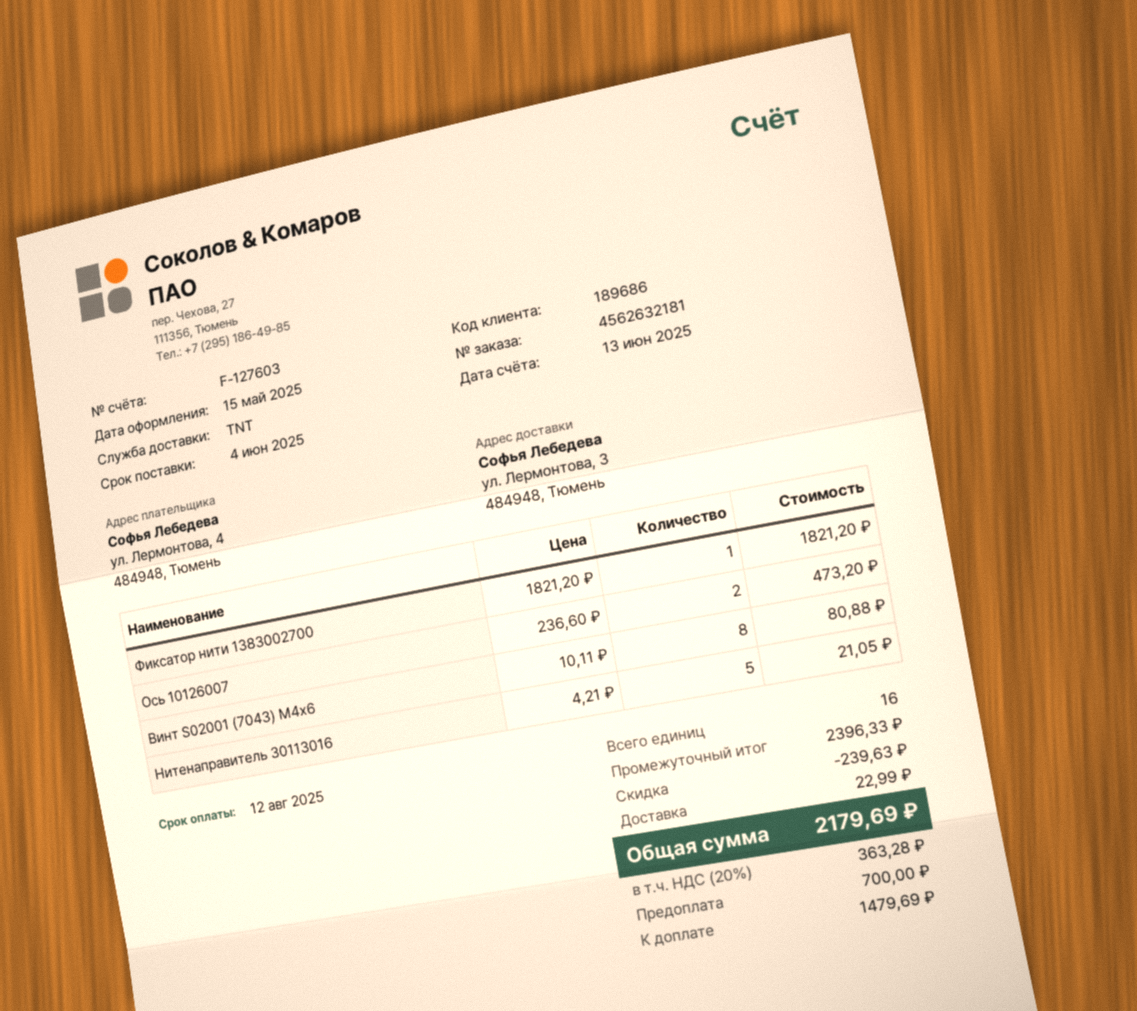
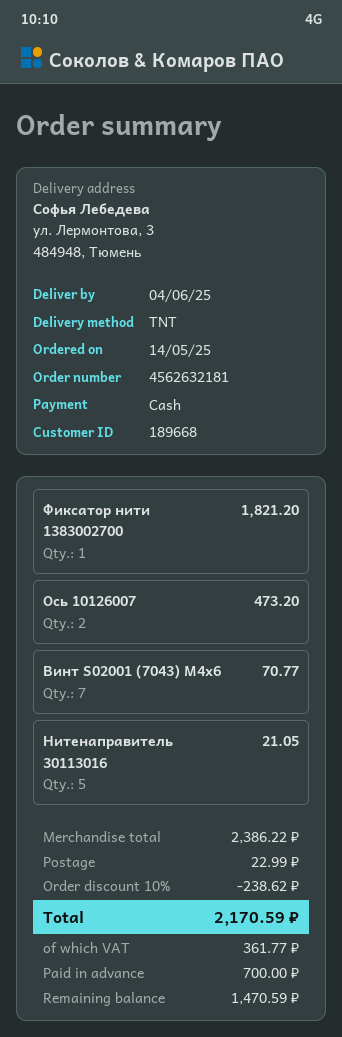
order date: 2025-05-15 -> 2025-05-14
customer number: 189686 -> 189668
Винт S02001 (7043) M4x6: 8 for 80.88 -> 7 for 70.77
subtotal: 2396.33 -> 2386.22
discount: 239.63 -> 238.62
tax: 363.28 -> 361.77
total: 2179.69 -> 2170.59
balance: 1479.69 -> 1470.59

